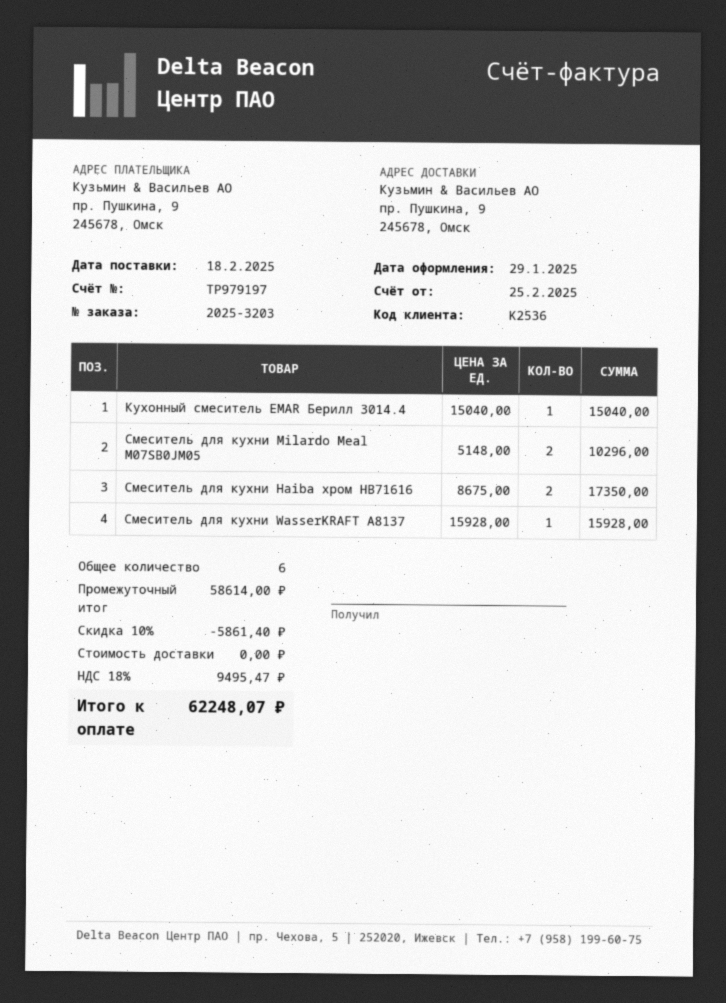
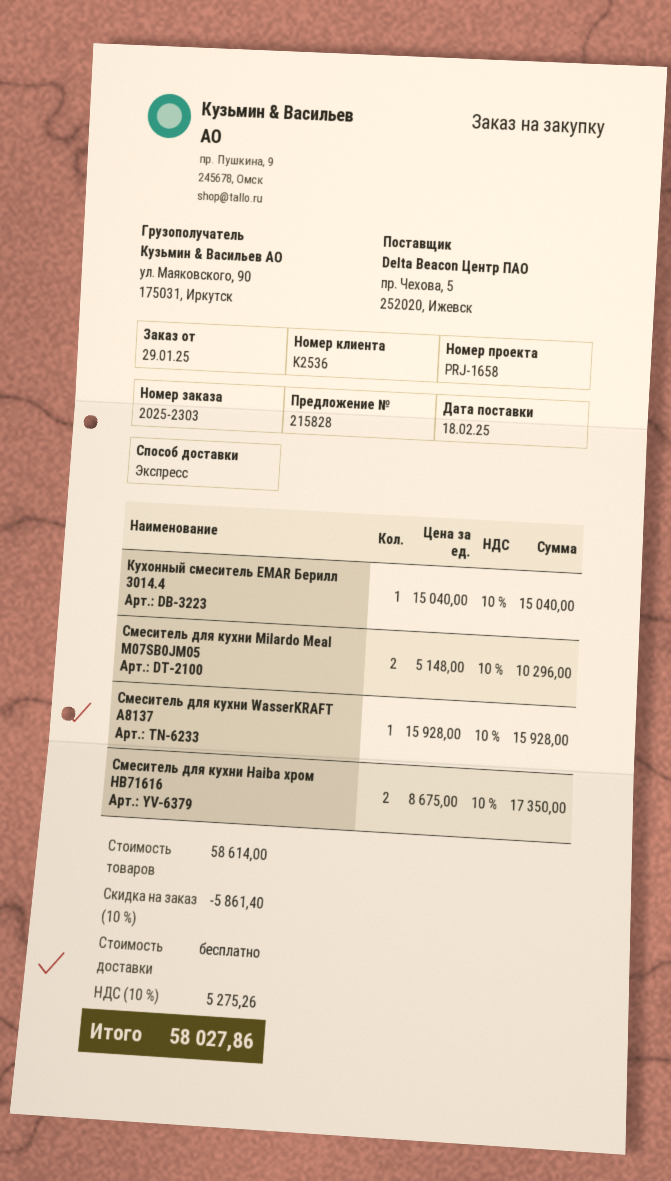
order number: 2025-3203 -> 2025-2303
ship to: пр. Пушкина, 9, 245678, Омск -> ул. Маяковского, 90, 175031, Иркутск
tax: 18% = 9495.47 -> 10% = 5275.26
total: 62248.07 -> 58027.86

